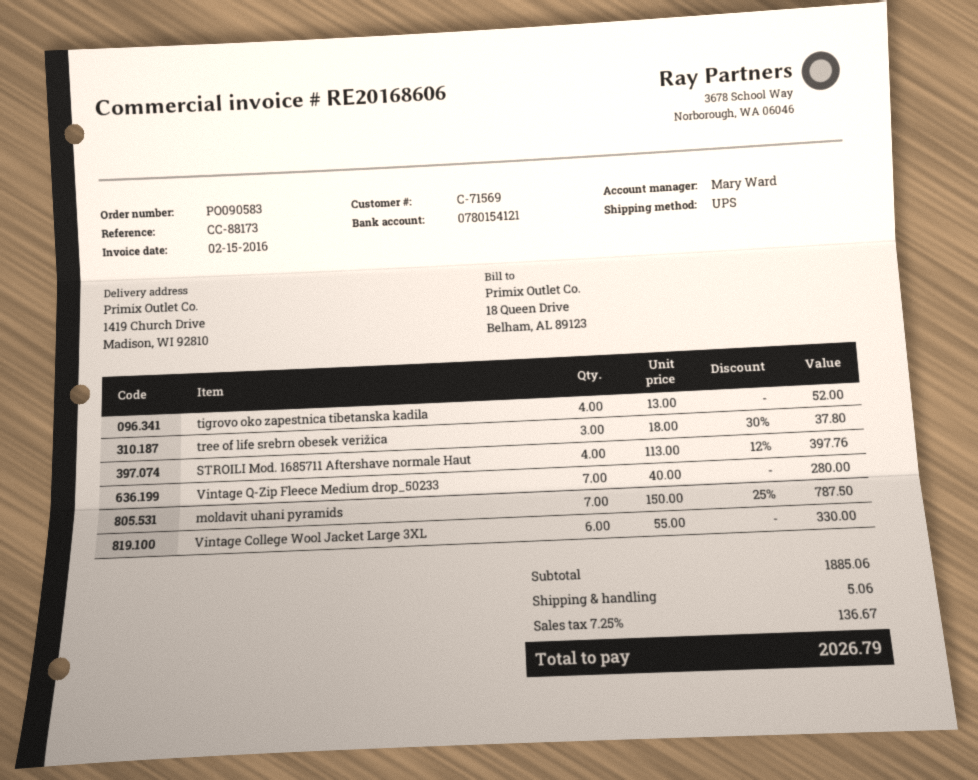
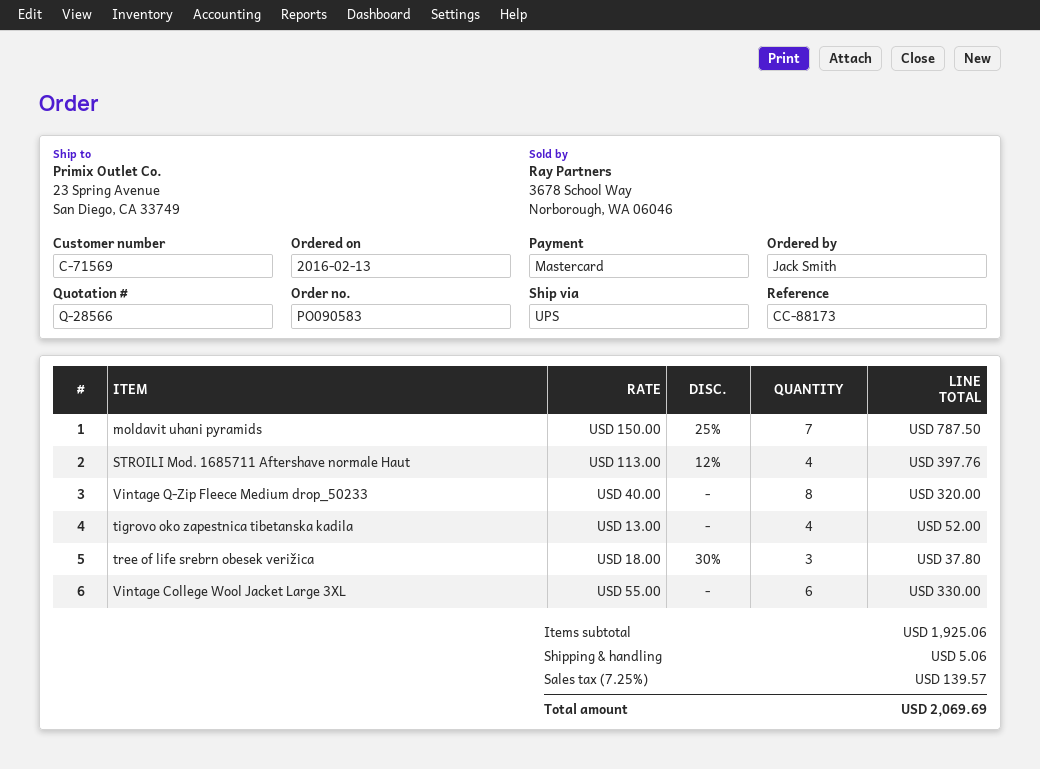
ship to: 1419 Church Drive, Madison, WI 92810 -> 23 Spring Avenue, San Diego, CA 33749
Vintage Q-Zip Fleece Medium drop_50233: 7 x 40.00 = 280.00 -> 8 x 40.00 = 320.00
subtotal: 1885.06 -> 1925.06
tax: 7.25% = 136.67 -> 7.25% = 139.57
total: 2026.79 -> 2069.69

